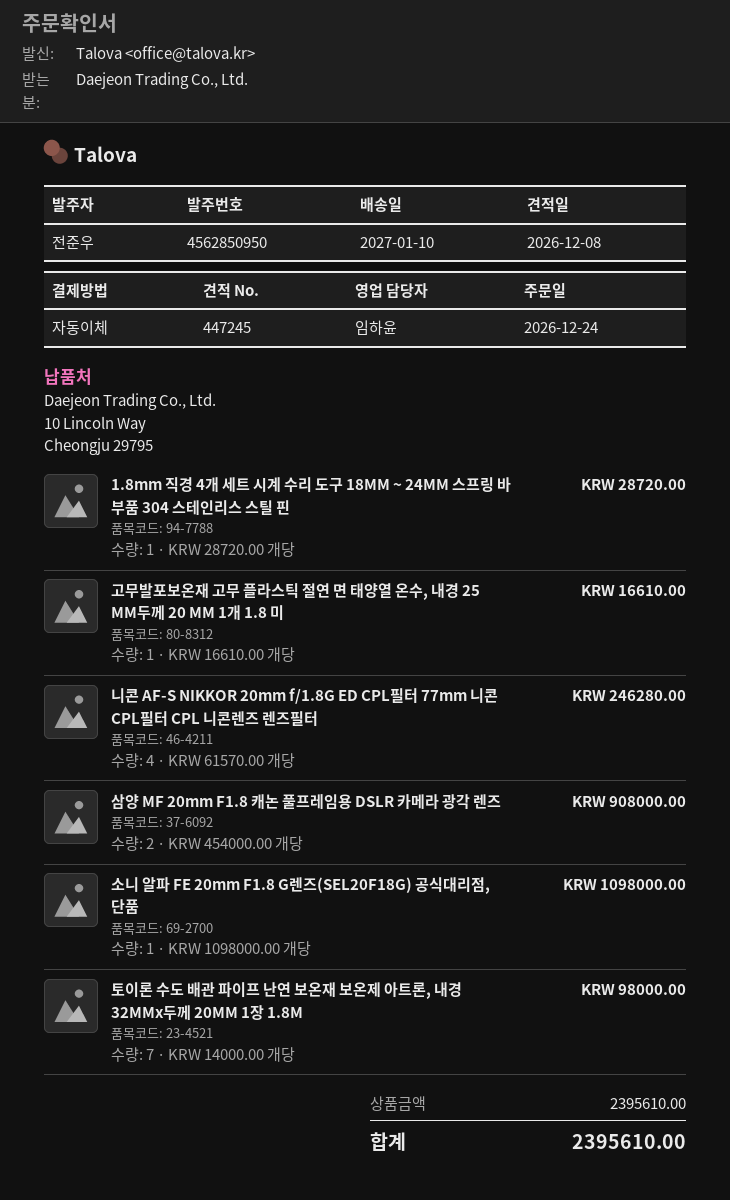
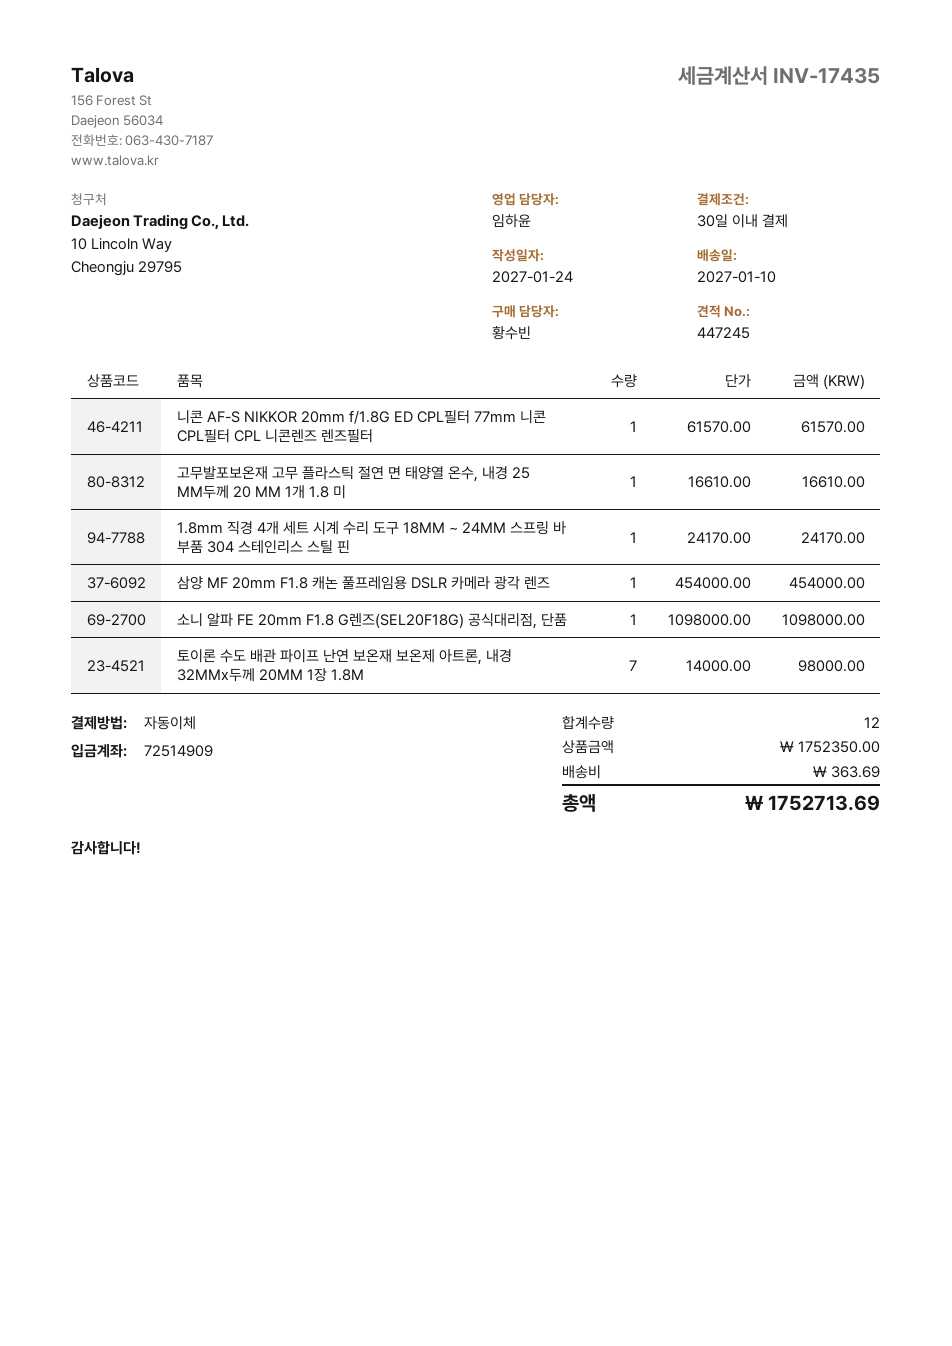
ordered by: 전준우 -> 황수빈
1.8mm 직경 4개 세트 시계 수리 도구 18MM ~ 24MM 스프링 바 부품 304 스테인리스 스틸 핀: 1 x 28720.00 = 28720.00 -> 1 x 24170.00 = 24170.00
니콘 AF-S NIKKOR 20mm f/1.8G ED CPL필터 77mm 니콘 CPL필터 CPL 니콘렌즈 렌즈필터: 4 x 61570.00 = 246280.00 -> 1 x 61570.00 = 61570.00
삼양 MF 20mm F1.8 캐논 풀프레임용 DSLR 카메라 광각 렌즈: 2 x 454000.00 = 908000.00 -> 1 x 454000.00 = 454000.00
subtotal: 2395610.00 -> 1752350.00
shipping: none -> 363.69
total: 2395610.00 -> 1752713.69

